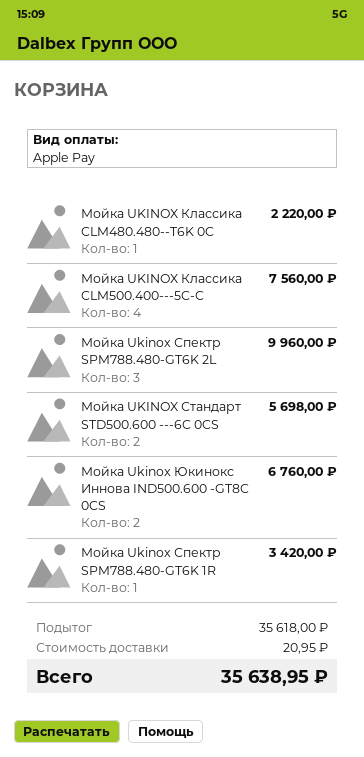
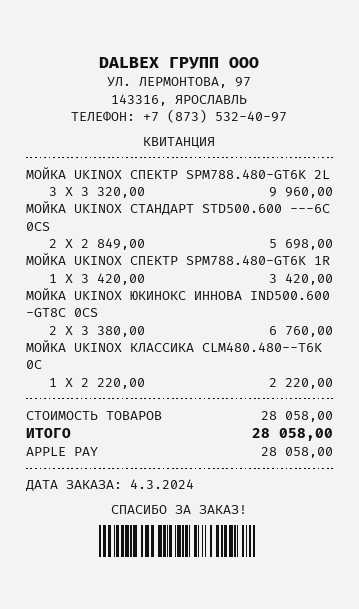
Мойка UKINOX Классика CLM500.400---5C-C: 4 for 7560.00 -> none
subtotal: 35618.00 -> 28058.00
shipping: 20.95 -> none
total: 35638.95 -> 28058.00

